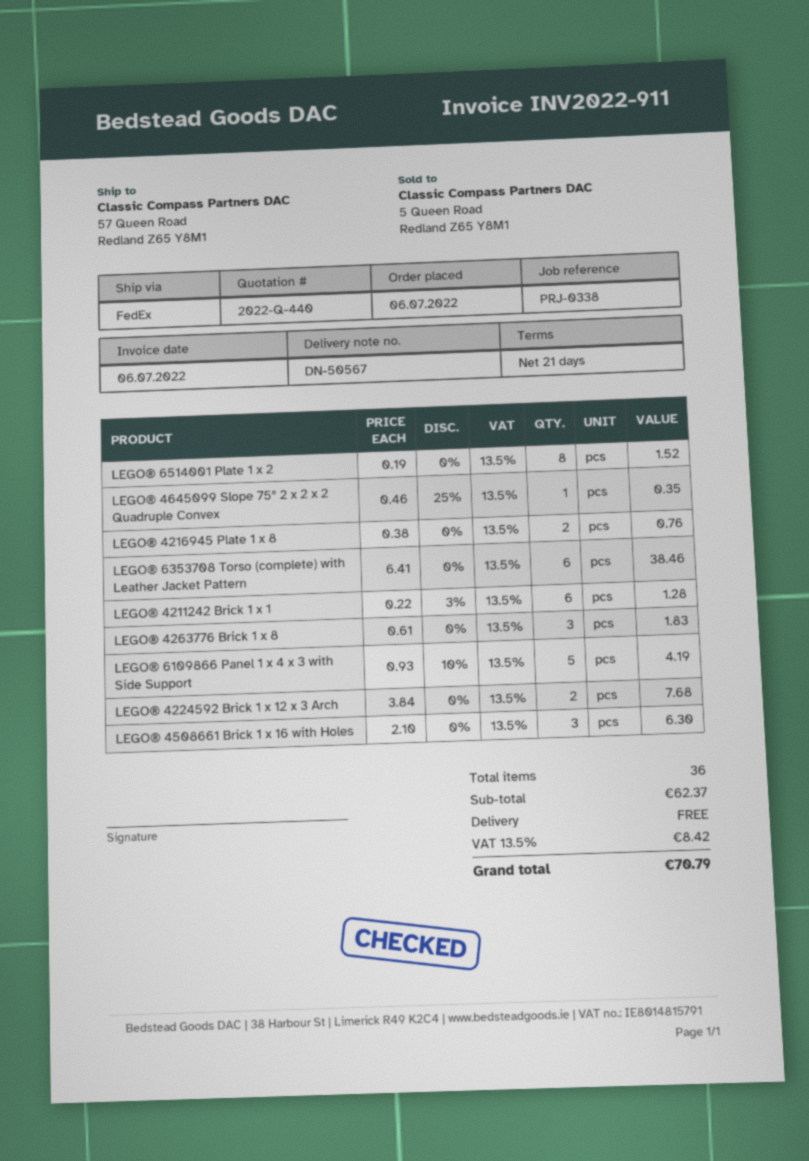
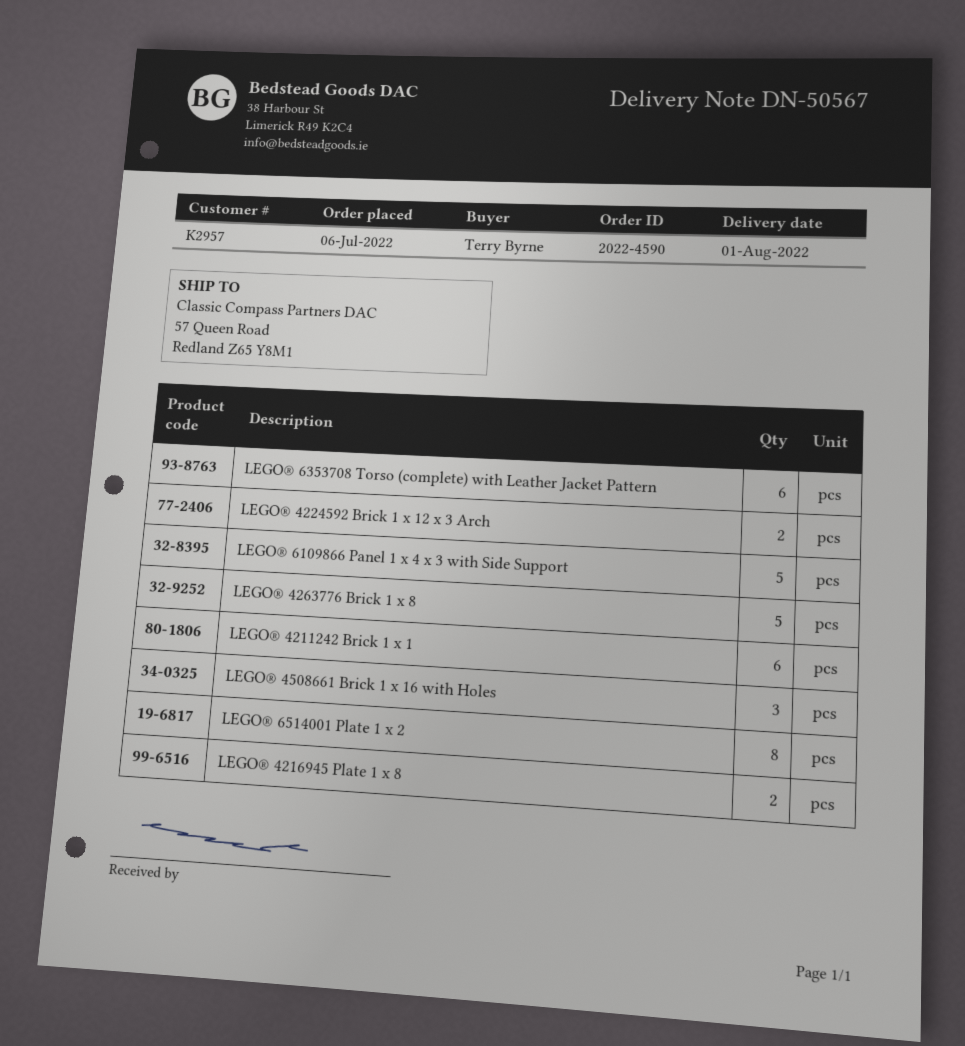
LEGO® 4645099 Slope 75° 2 x 2 x 2 Quadruple Convex: 1 -> none
LEGO® 4263776 Brick 1 x 8: 3 -> 5

